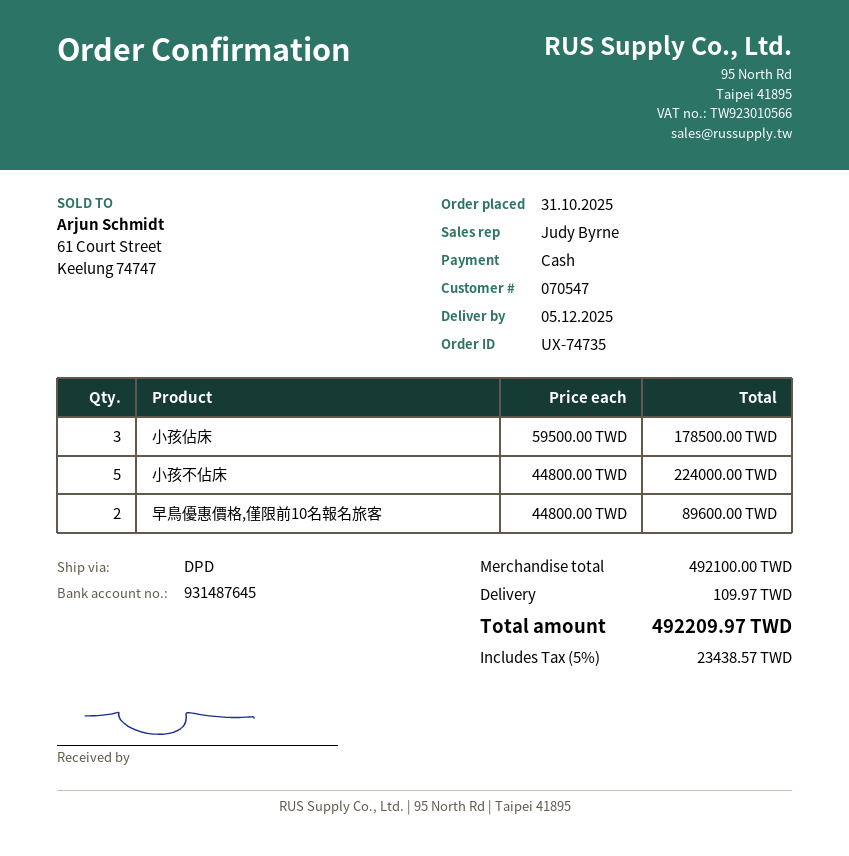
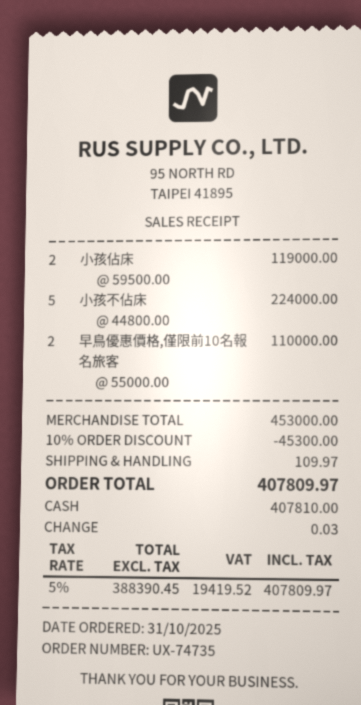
小孩佔床: 3 x 59500.00 = 178500.00 -> 2 x 59500.00 = 119000.00
早鳥優惠價格,僅限前10名報名旅客: 2 x 44800.00 = 89600.00 -> 2 x 55000.00 = 110000.00
subtotal: 492100.00 -> 453000.00
discount: none -> 10% = 45300.00
tax: 5% = 23438.57 -> 5% = 19419.52
total: 492209.97 -> 407809.97

